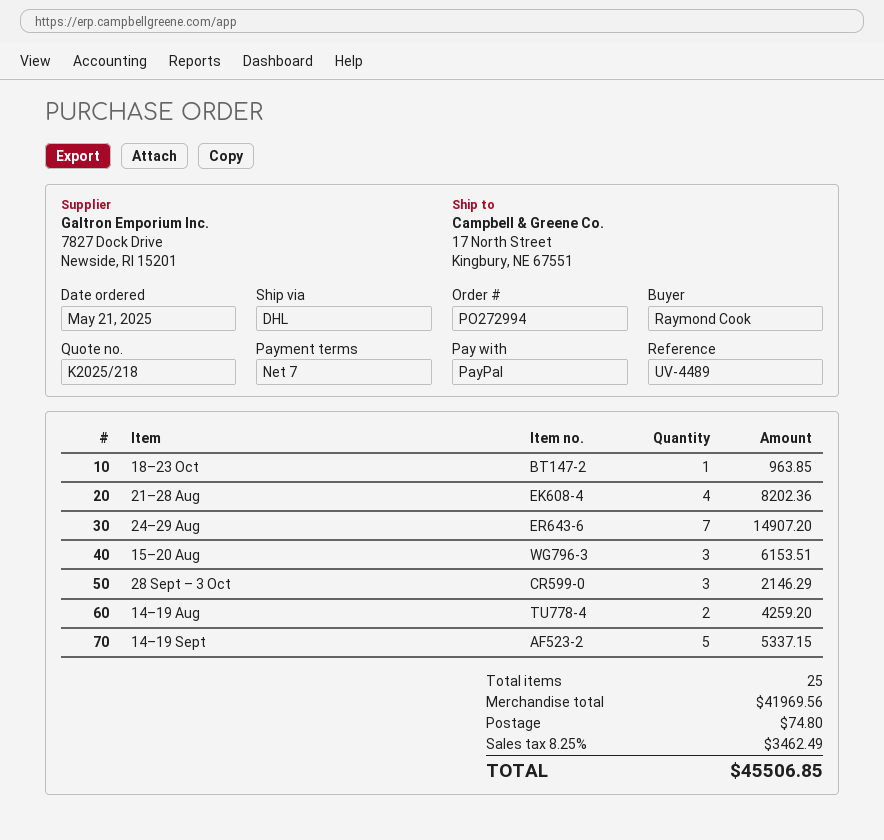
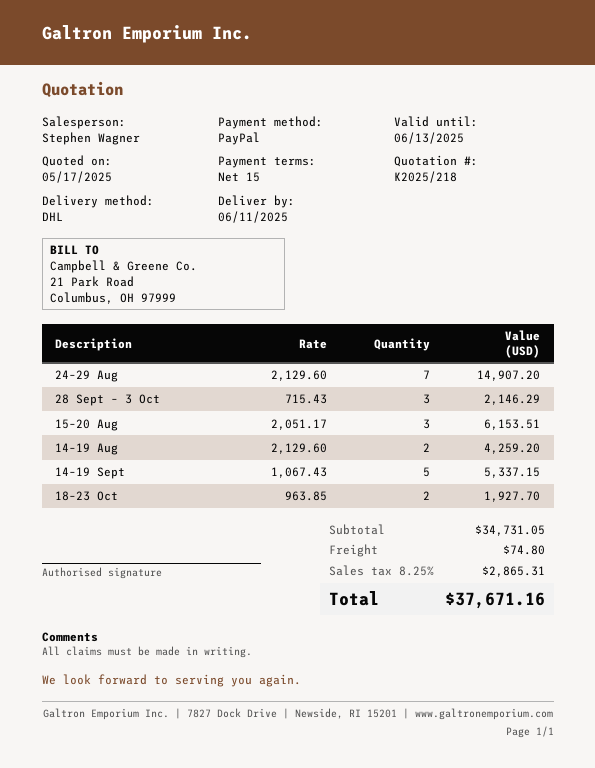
payment terms: 7 days -> 15 days
18–23 Oct: 1 for 963.85 -> 2 for 1927.70
21–28 Aug: 4 for 8202.36 -> none
subtotal: 41969.56 -> 34731.05
tax: 8.25% = 3462.49 -> 8.25% = 2865.31
total: 45506.85 -> 37671.16

